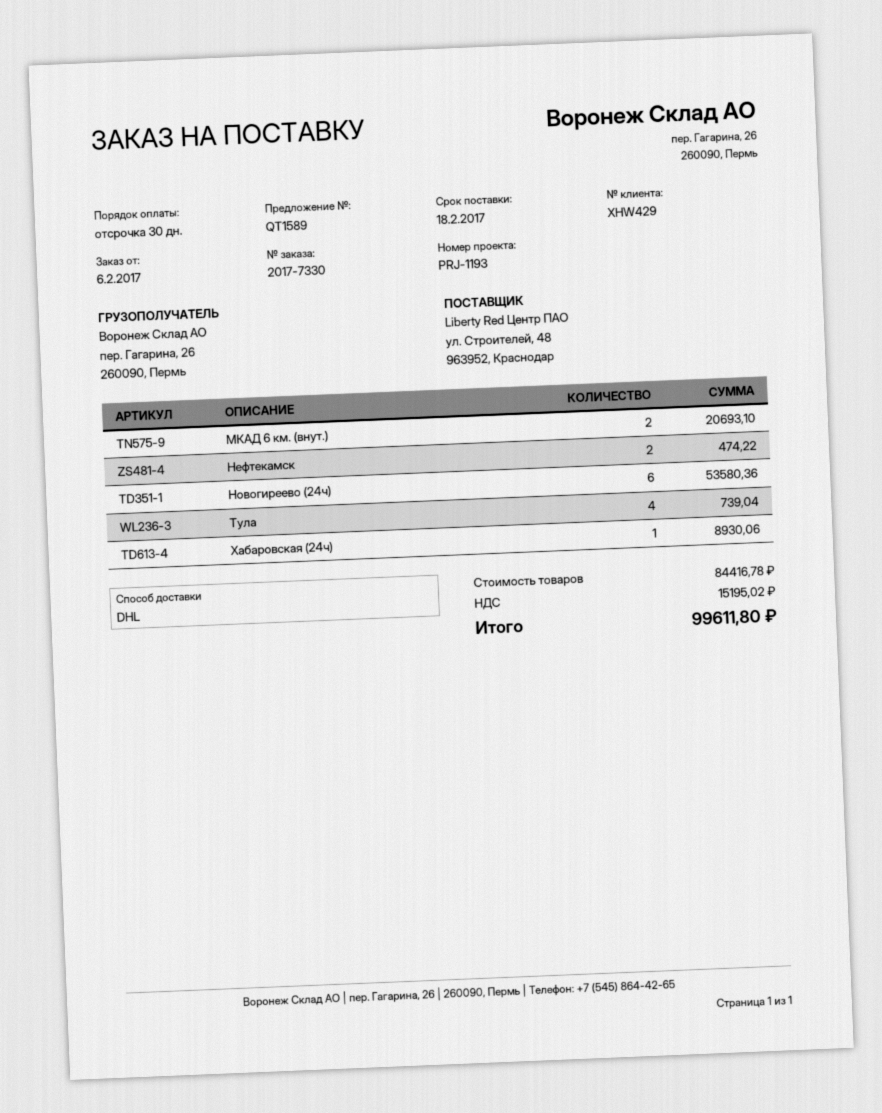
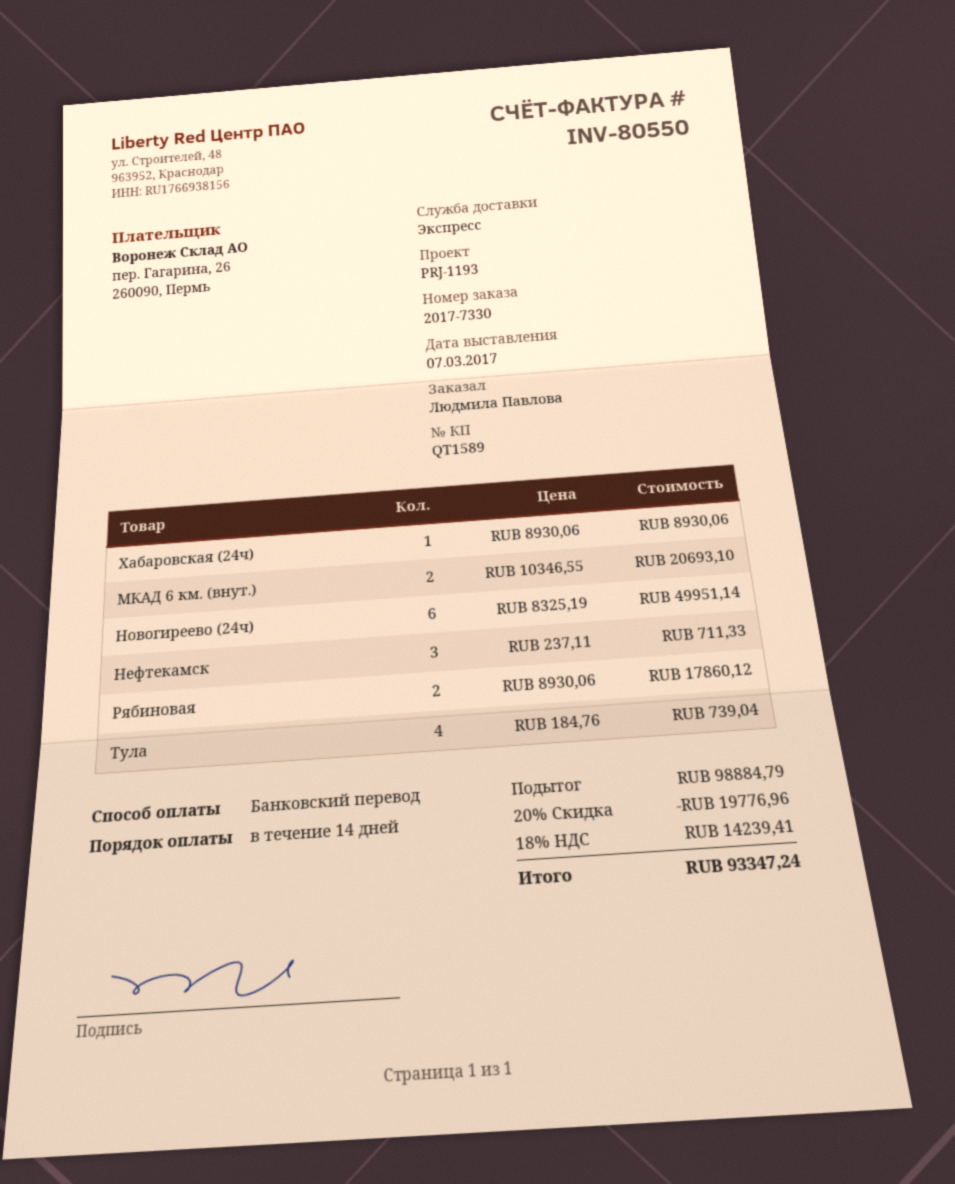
payment terms: 30 days -> 14 days
shipping method: DHL -> express
Нефтекамск: 2 for 474.22 -> 3 for 711.33
Новогиреево (24ч): 6 for 53580.36 -> 6 for 49951.14
Рябиновая: none -> 2 for 17860.12
subtotal: 84416.78 -> 98884.79
discount: none -> 20% = 19776.96
tax: 15195.02 -> 14239.41
total: 99611.80 -> 93347.24

